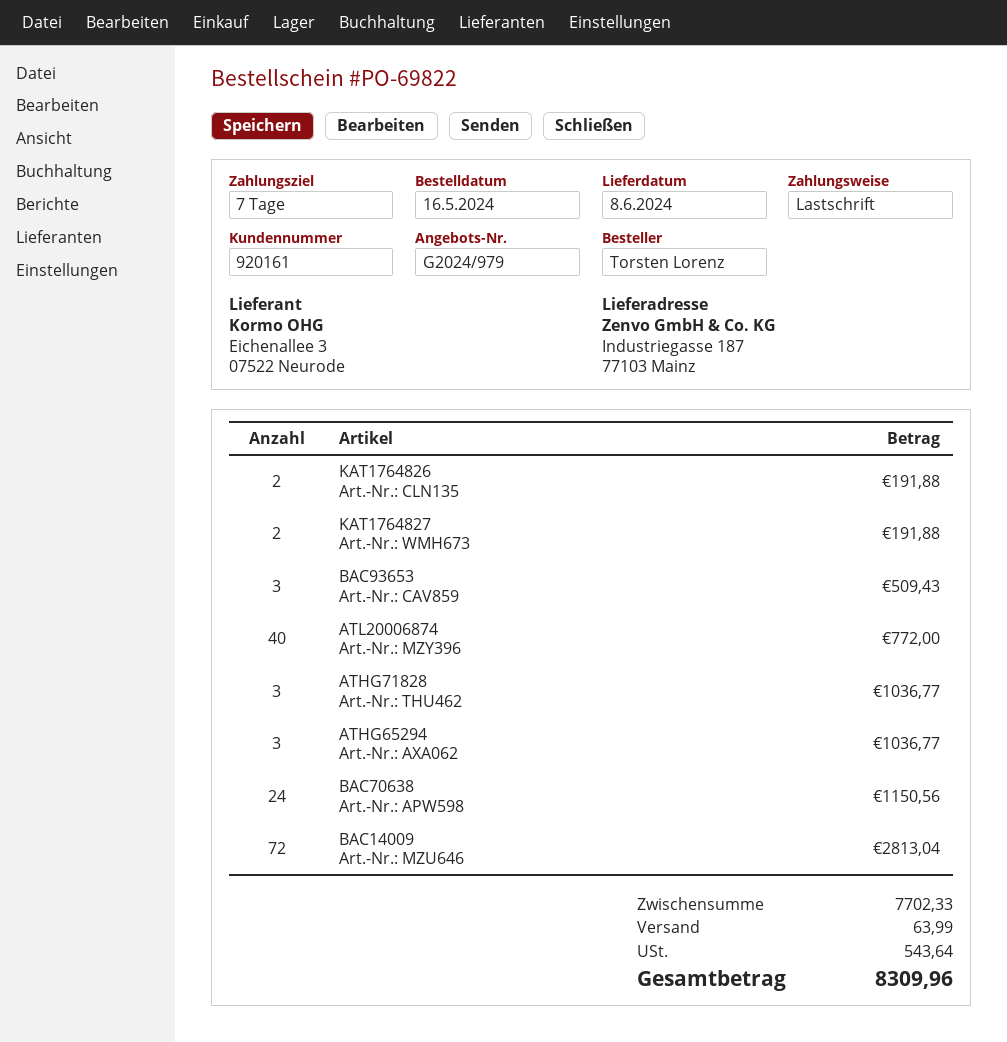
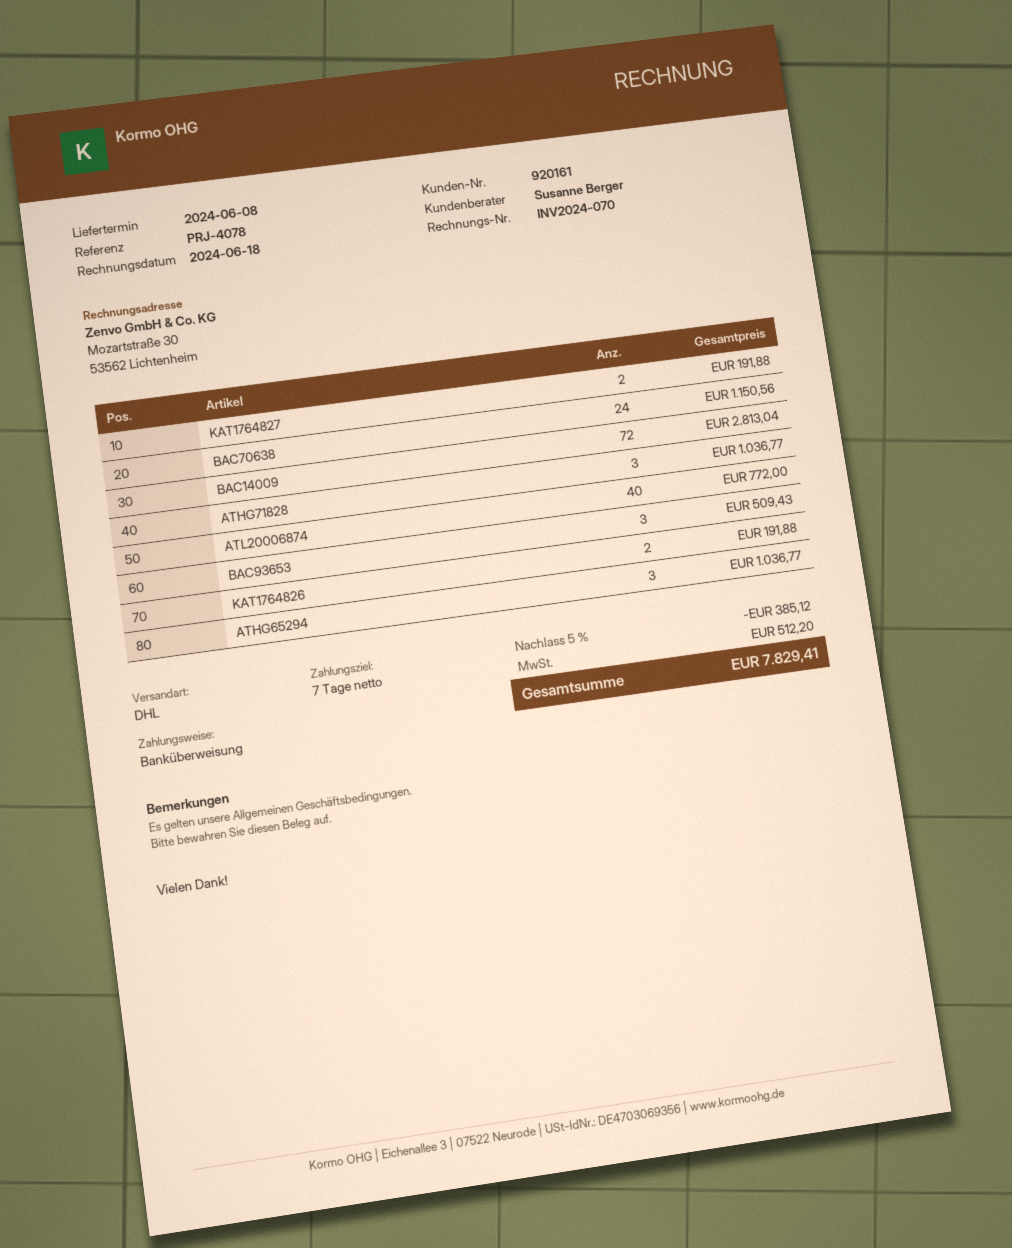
payment method: direct debit -> bank transfer
discount: none -> 5% = 385.12
shipping: 63.99 -> none
tax: 543.64 -> 512.20
total: 8309.96 -> 7829.41

